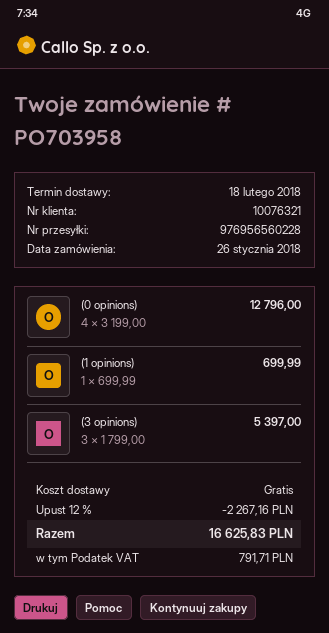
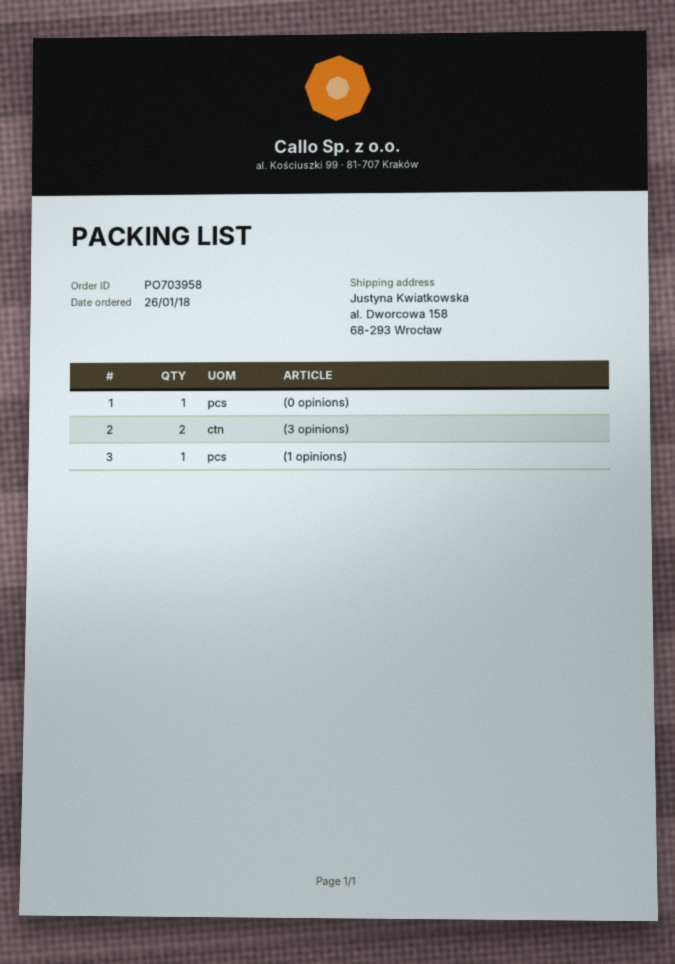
(0 opinions): 4 -> 1
(3 opinions): 3 -> 2

